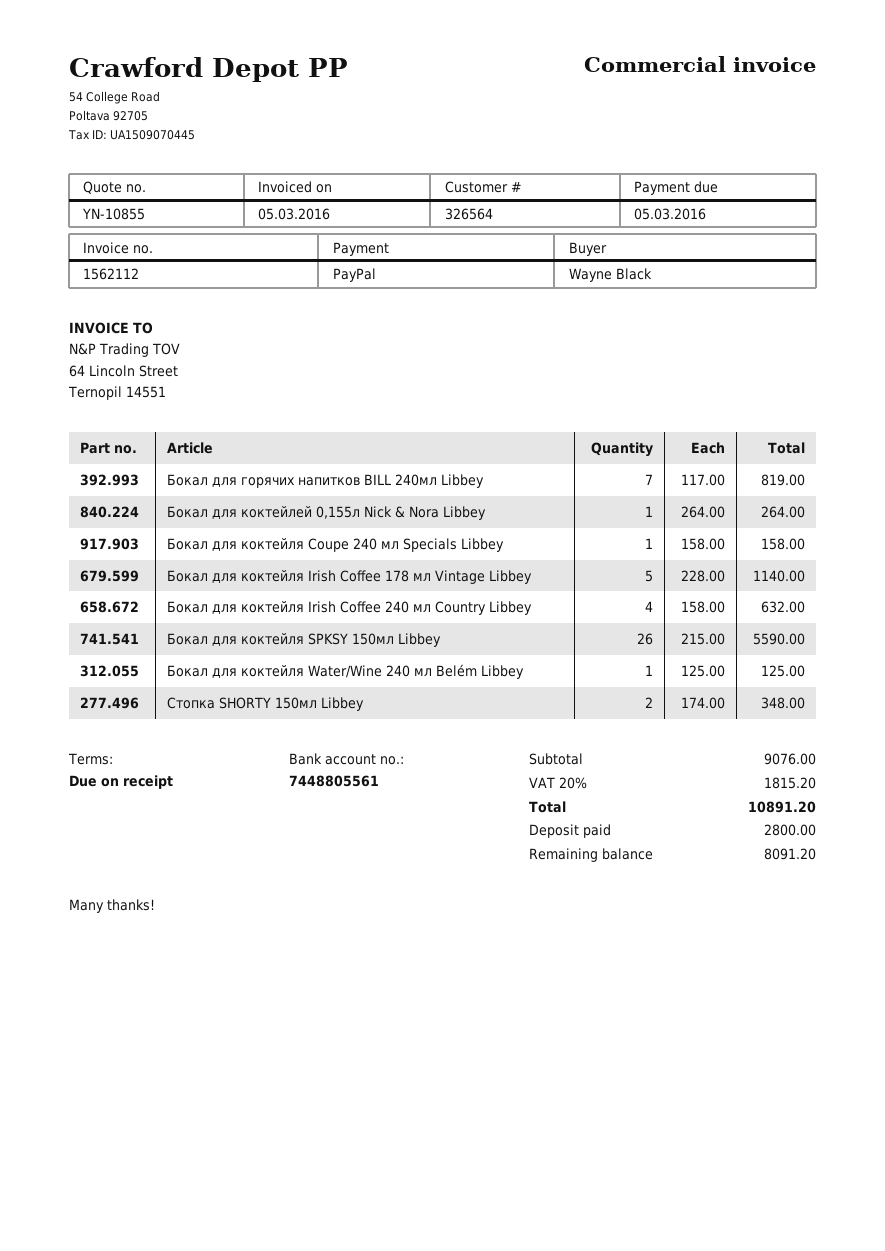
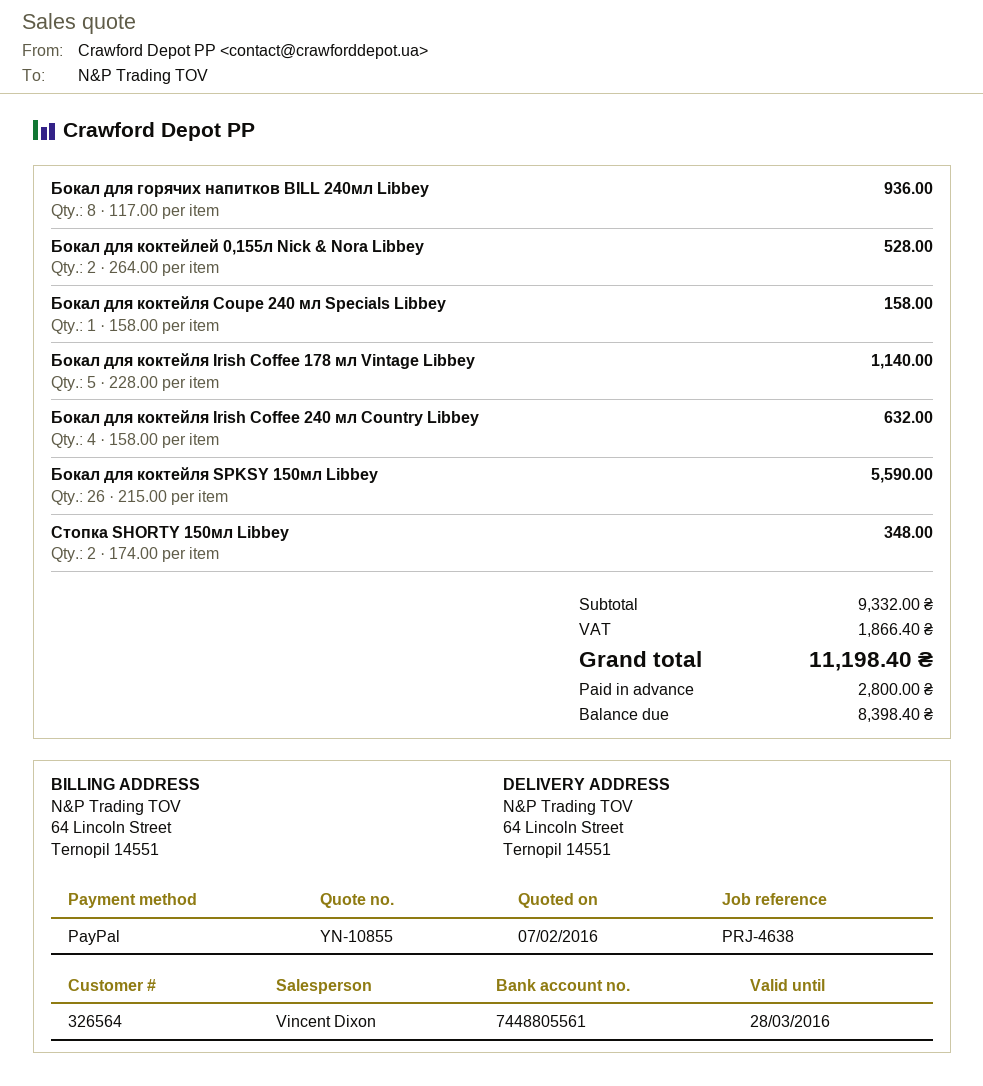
Бокал для горячих напитков BILL 240мл Libbey: 7 x 117.00 = 819.00 -> 8 x 117.00 = 936.00
Бокал для коктейлей 0,155л Nick & Nora Libbey: 1 x 264.00 = 264.00 -> 2 x 264.00 = 528.00
Бокал для коктейля Water/Wine 240 мл Belém Libbey: 1 x 125.00 = 125.00 -> none
subtotal: 9076.00 -> 9332.00
tax: 1815.20 -> 1866.40
total: 10891.20 -> 11198.40
balance: 8091.20 -> 8398.40

